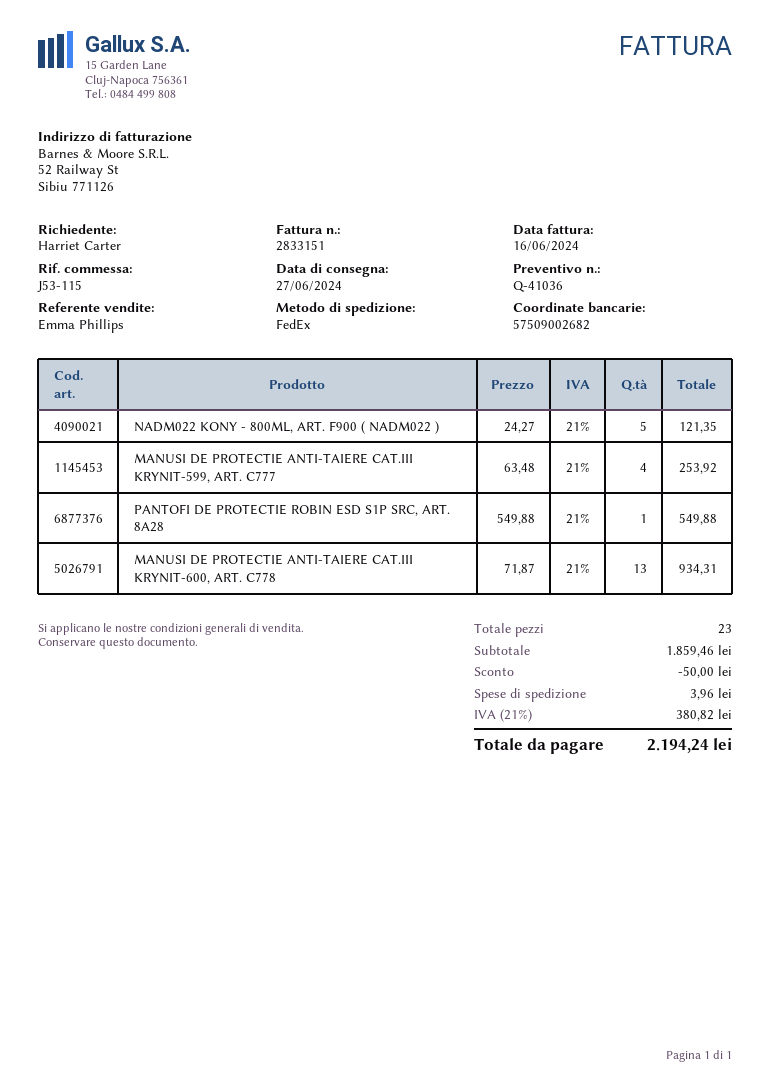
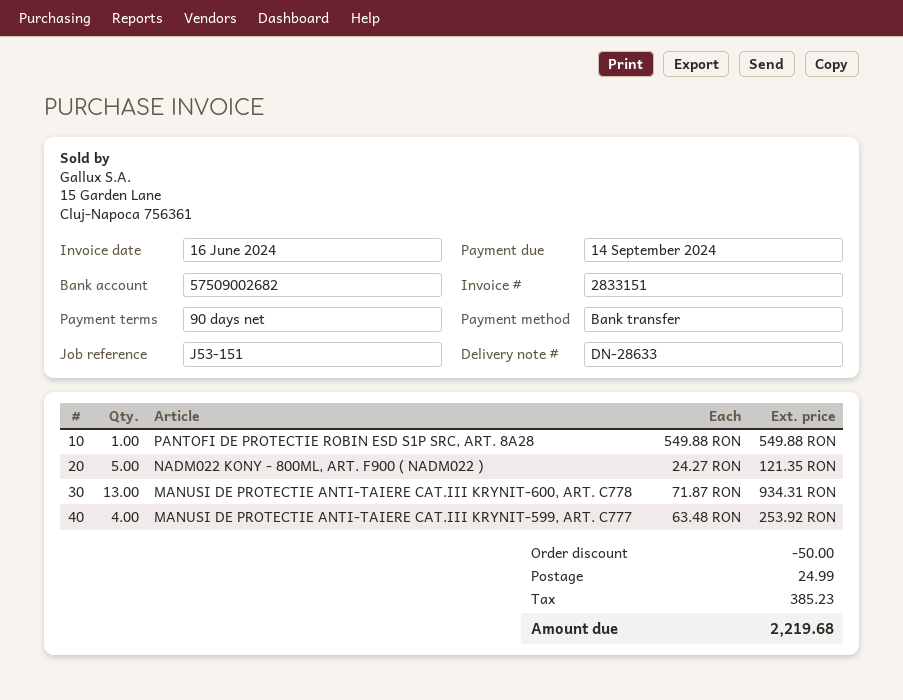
reference: J53-115 -> J53-151
shipping: 3.96 -> 24.99
tax: 380.82 -> 385.23
total: 2194.24 -> 2219.68

